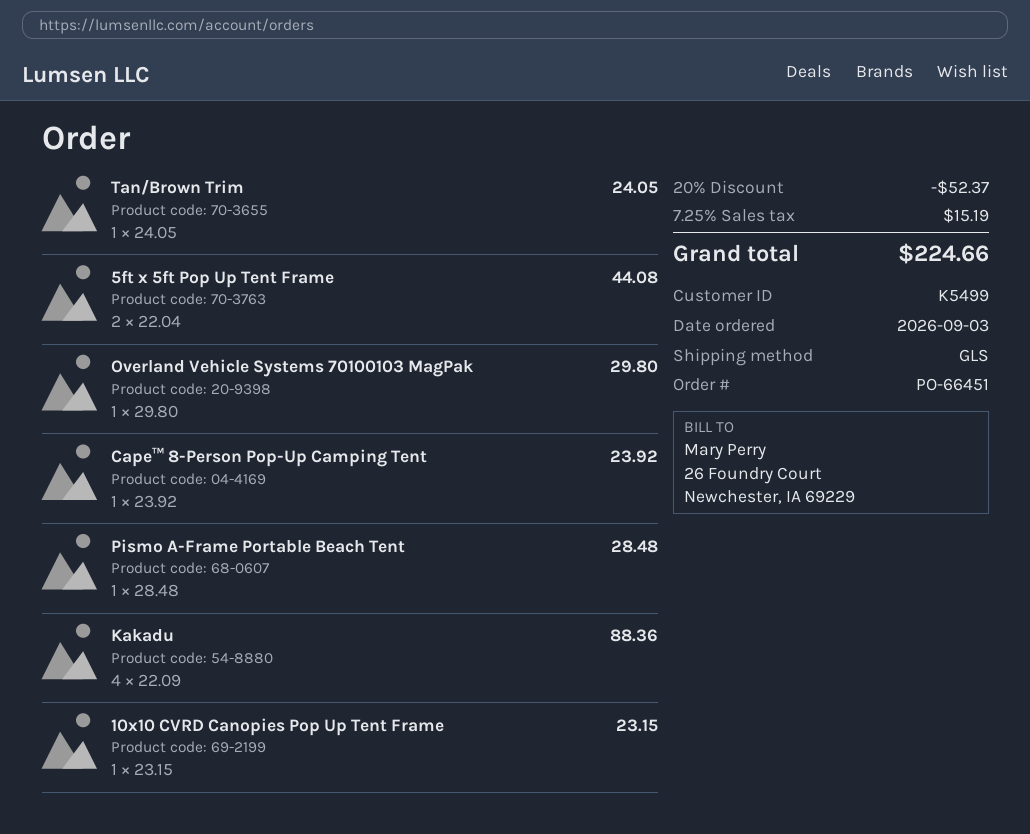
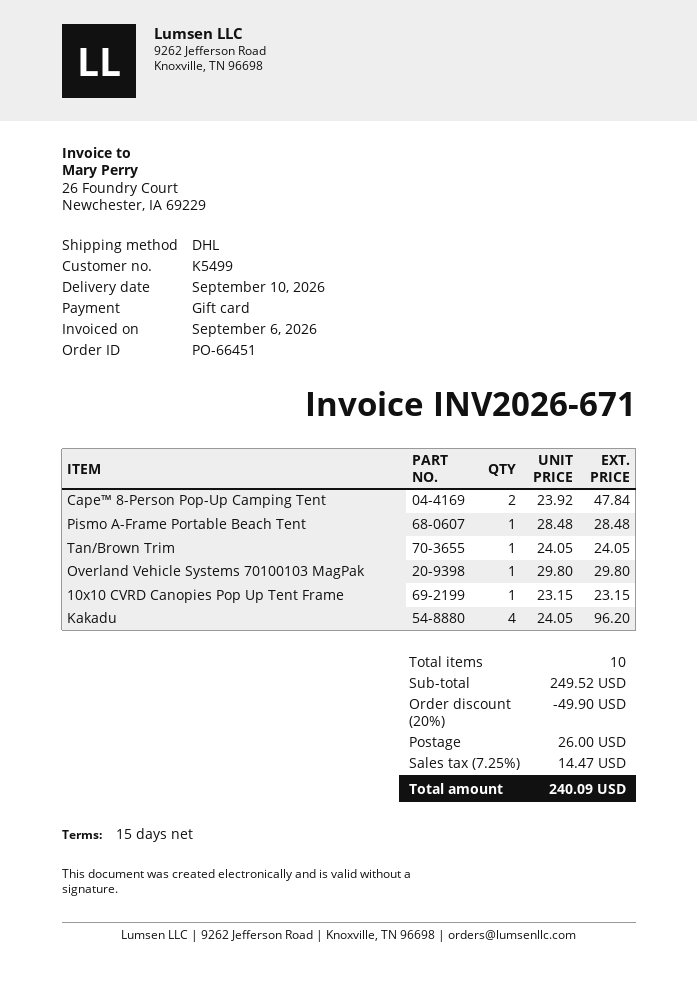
shipping method: GLS -> DHL
5ft x 5ft Pop Up Tent Frame: 2 x 22.04 = 44.08 -> none
Cape™ 8-Person Pop-Up Camping Tent: 1 x 23.92 = 23.92 -> 2 x 23.92 = 47.84
Kakadu: 4 x 22.09 = 88.36 -> 4 x 24.05 = 96.20
discount: 20% = 52.37 -> 20% = 49.90
shipping: none -> 26.00
tax: 7.25% = 15.19 -> 7.25% = 14.47
total: 224.66 -> 240.09

